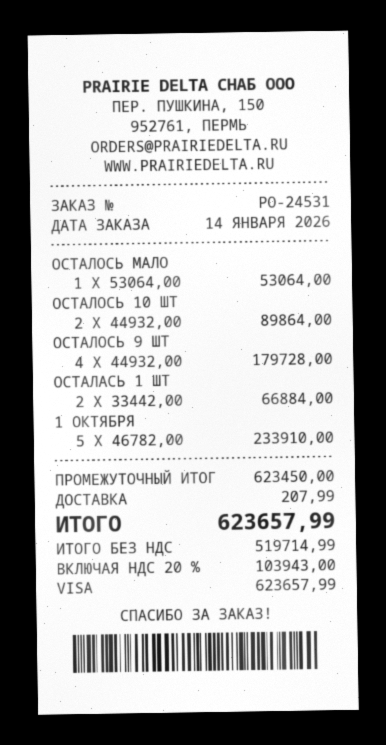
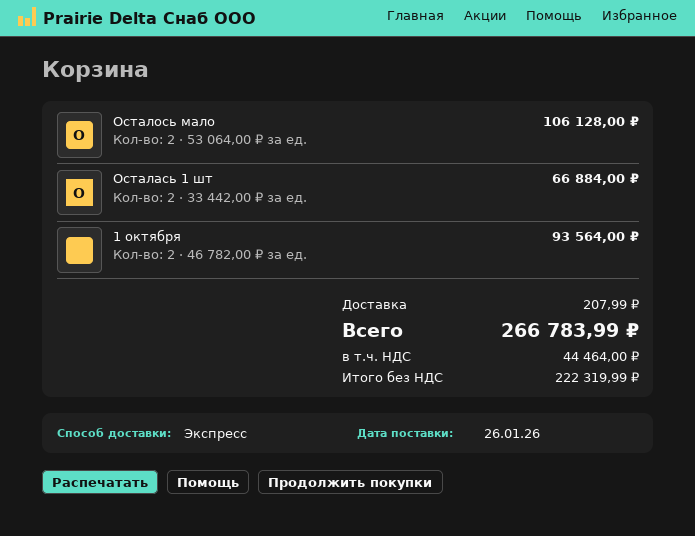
ОСТАЛОСЬ МАЛО: 1 x 53064.00 = 53064.00 -> 2 x 53064.00 = 106128.00
ОСТАЛОСЬ 10 ШТ: 2 x 44932.00 = 89864.00 -> none
ОСТАЛОСЬ 9 ШТ: 4 x 44932.00 = 179728.00 -> none
1 ОКТЯБРЯ: 5 x 46782.00 = 233910.00 -> 2 x 46782.00 = 93564.00
net: 519714.99 -> 222319.99
tax: 103943.00 -> 44464.00
total: 623657.99 -> 266783.99

